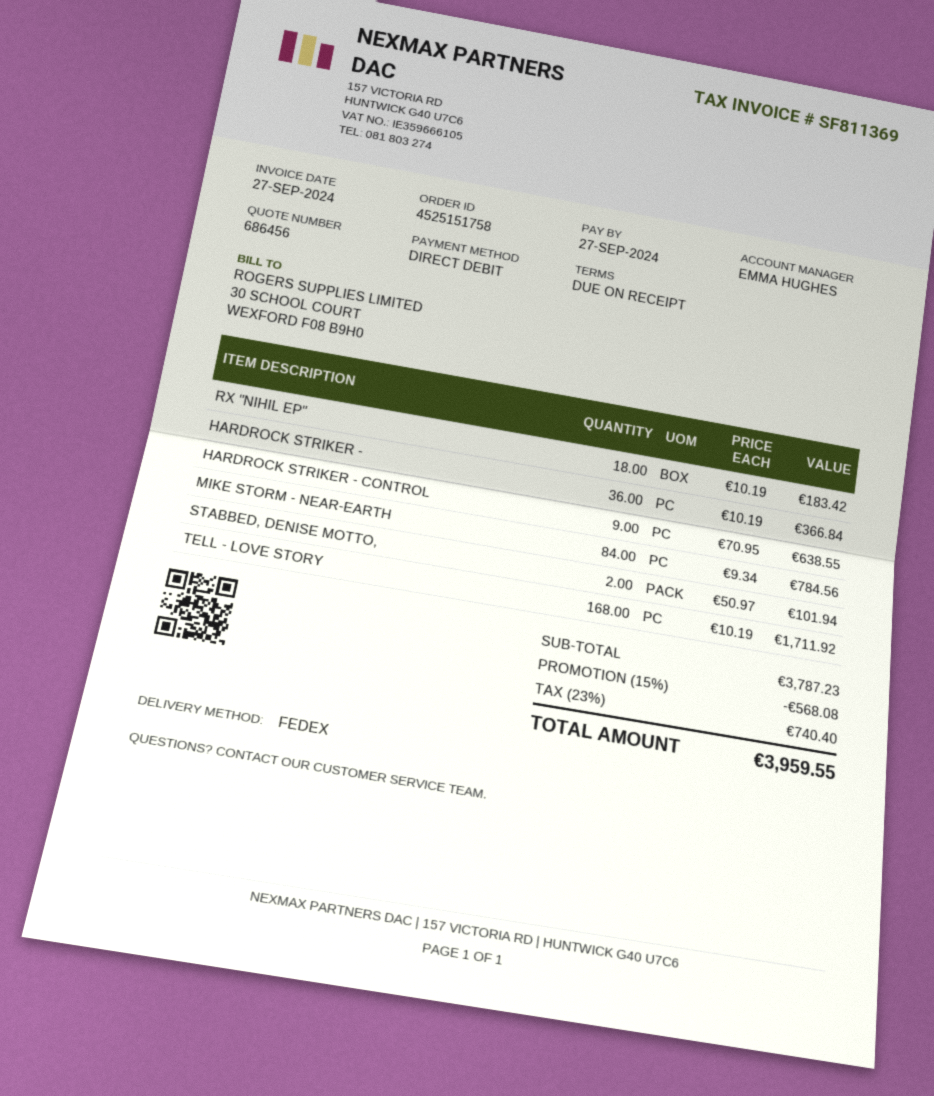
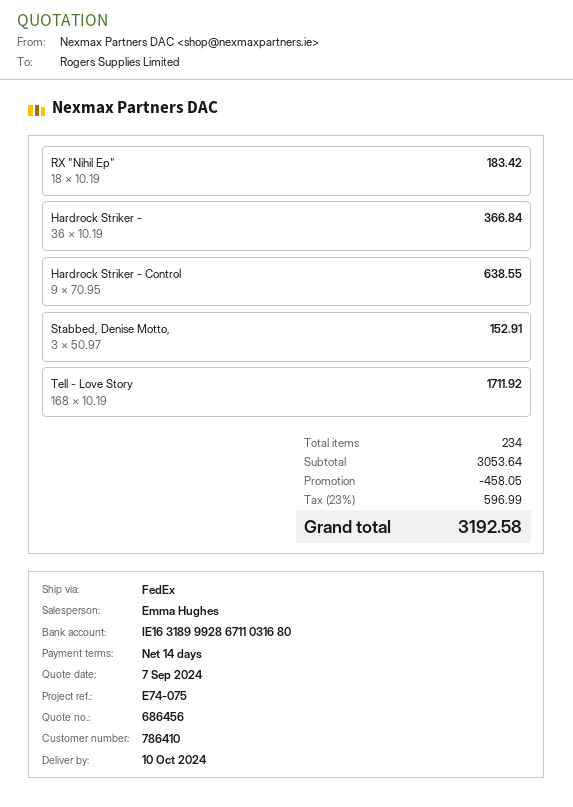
payment terms: on receipt -> 14 days
MIKE STORM - NEAR-EARTH: 84 x 9.34 = 784.56 -> none
STABBED, DENISE MOTTO,: 2 x 50.97 = 101.94 -> 3 x 50.97 = 152.91
subtotal: 3787.23 -> 3053.64
discount: 568.08 -> 458.05
tax: 23% = 740.40 -> 23% = 596.99
total: 3959.55 -> 3192.58

